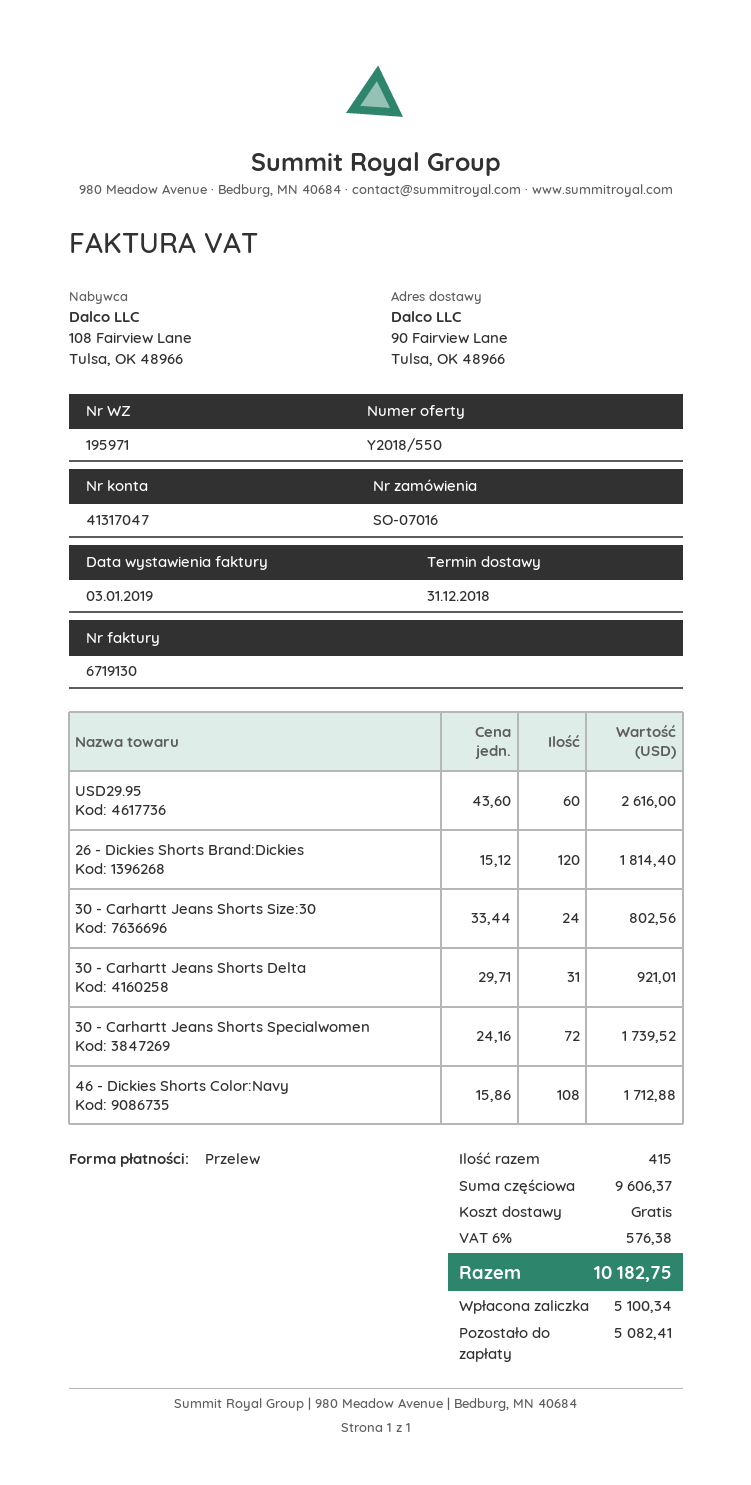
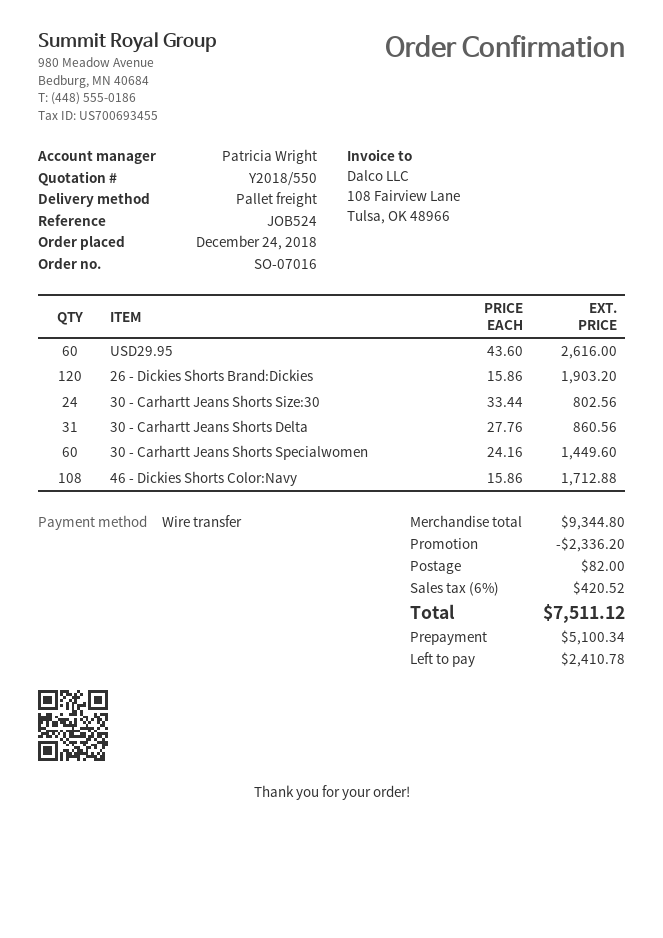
26 - Dickies Shorts Brand:Dickies: 120 x 15.12 = 1814.40 -> 120 x 15.86 = 1903.20
30 - Carhartt Jeans Shorts Delta: 31 x 29.71 = 921.01 -> 31 x 27.76 = 860.56
30 - Carhartt Jeans Shorts Specialwomen: 72 x 24.16 = 1739.52 -> 60 x 24.16 = 1449.60
subtotal: 9606.37 -> 9344.80
discount: none -> 2336.20
shipping: 0.00 -> 82.00
tax: 6% = 576.38 -> 6% = 420.52
total: 10182.75 -> 7511.12
balance: 5082.41 -> 2410.78

